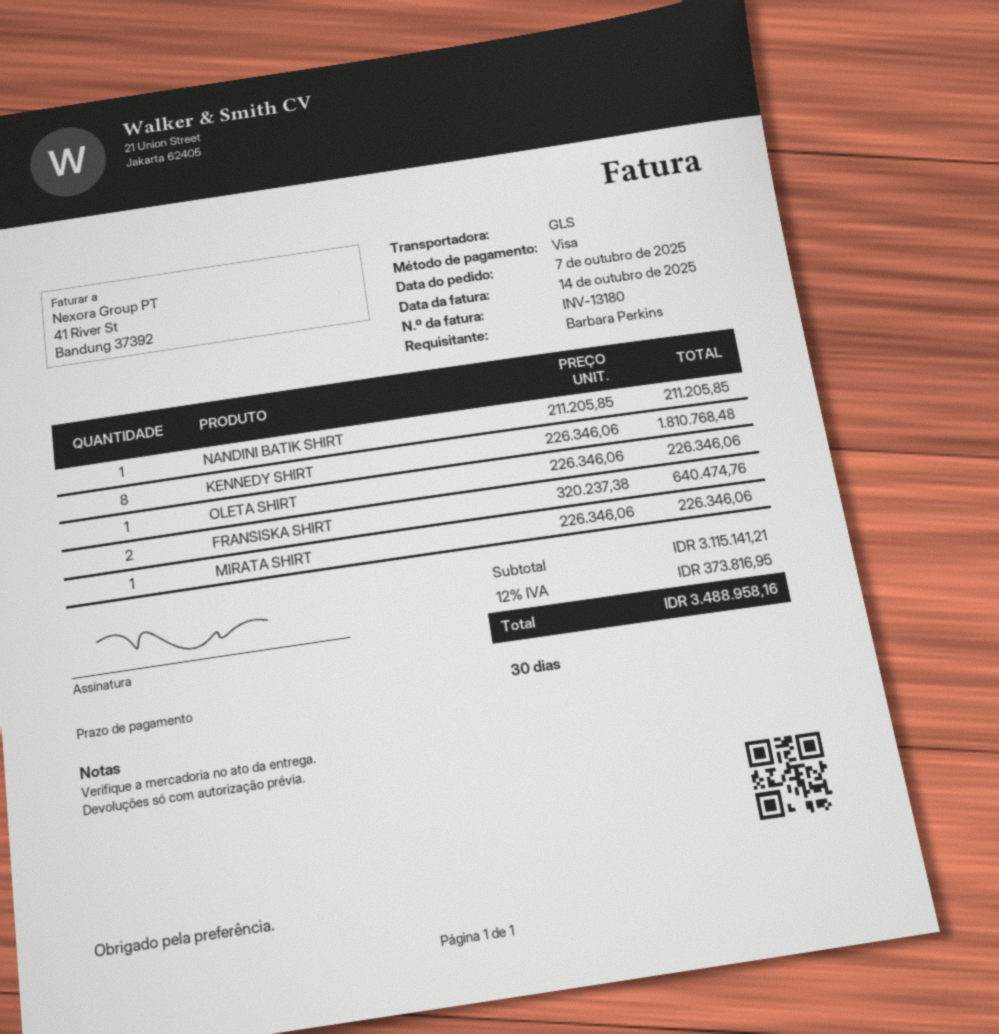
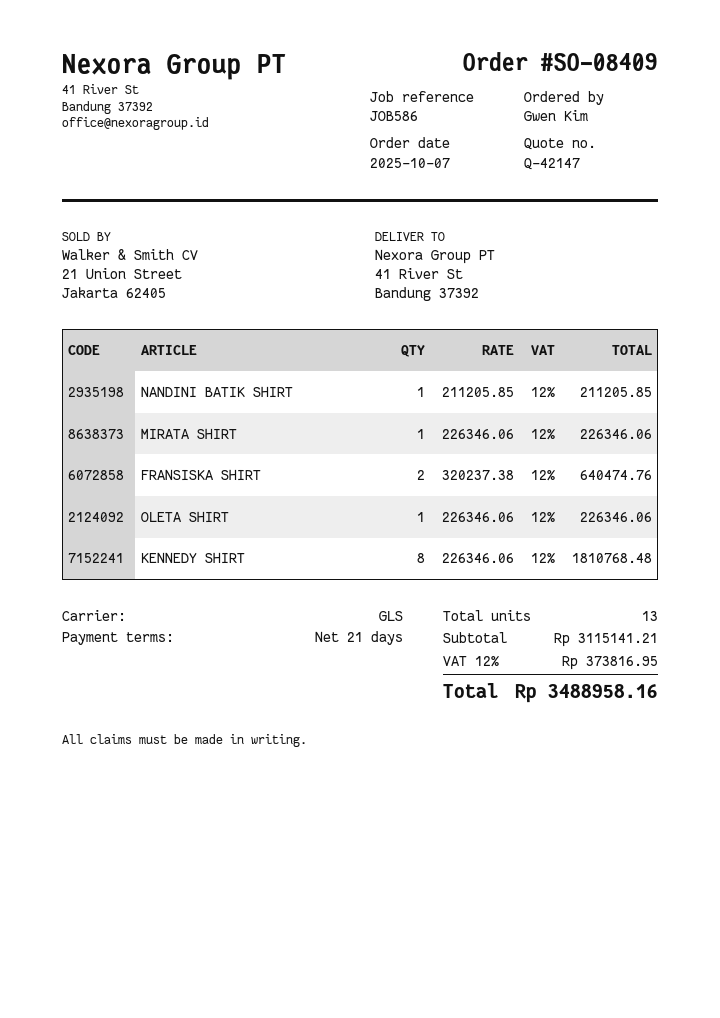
payment terms: 30 days -> 21 days
ordered by: Barbara Perkins -> Gwen Kim

